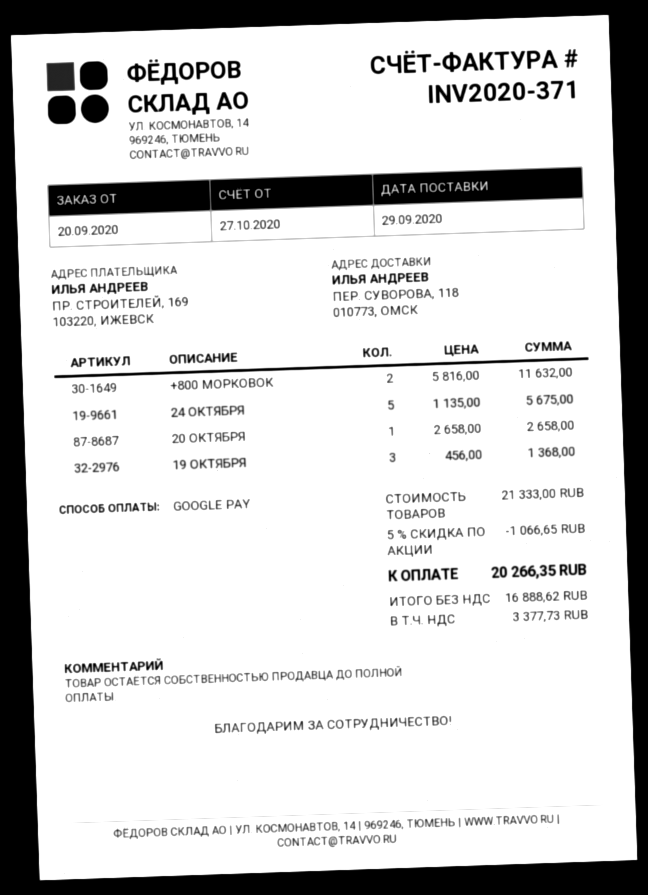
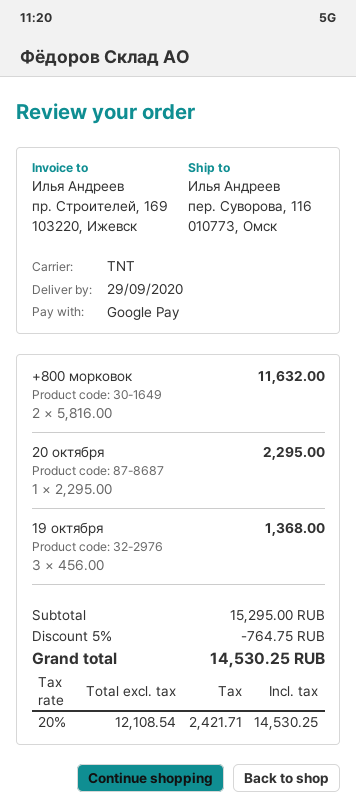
ship to: ПЕР. СУВОРОВА, 118, 010773, ОМСК -> пер. Суворова, 116, 010773, Омск
24 ОКТЯБРЯ: 5 x 1135.00 = 5675.00 -> none
20 ОКТЯБРЯ: 1 x 2658.00 = 2658.00 -> 1 x 2295.00 = 2295.00
subtotal: 21333.00 -> 15295.00
discount: 5% = 1066.65 -> 5% = 764.75
net: 16888.62 -> 12108.54
tax: 3377.73 -> 2421.71
total: 20266.35 -> 14530.25

